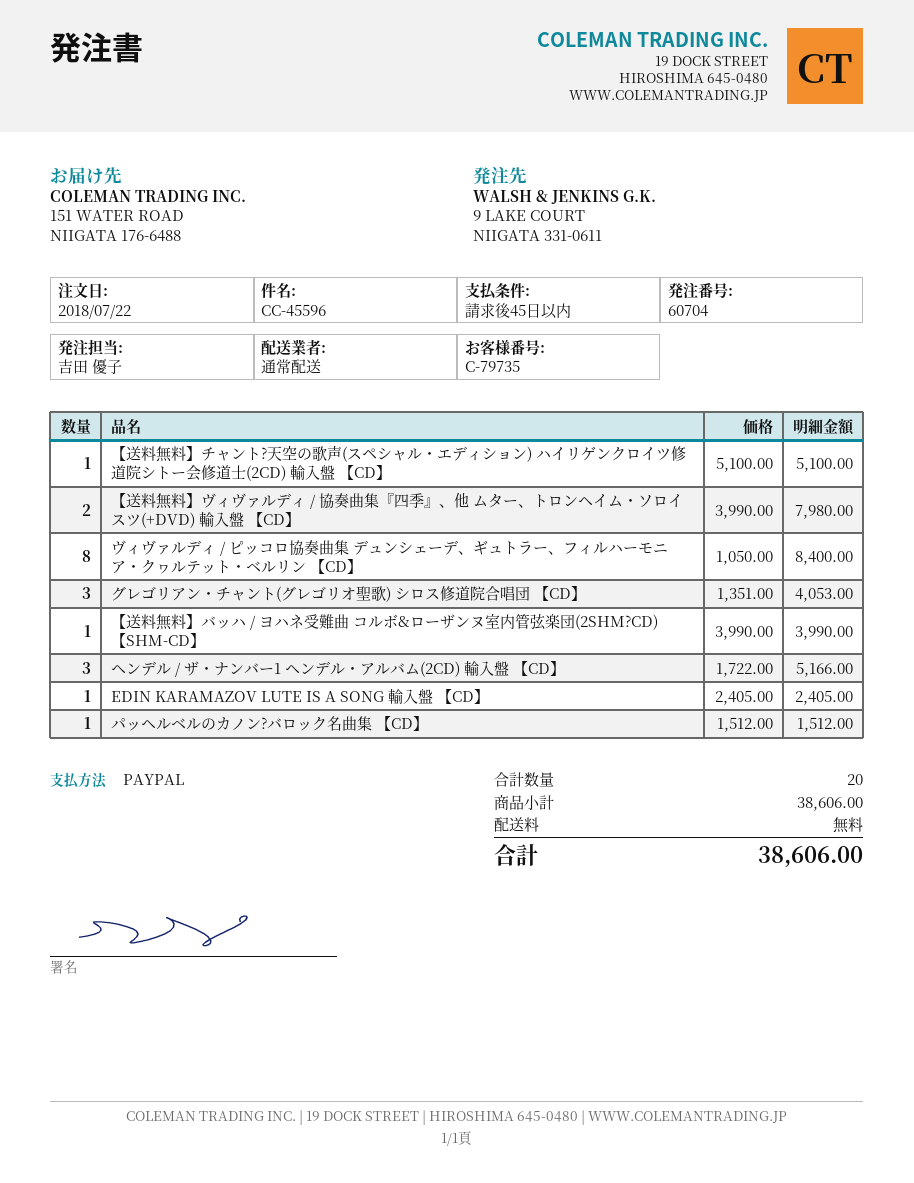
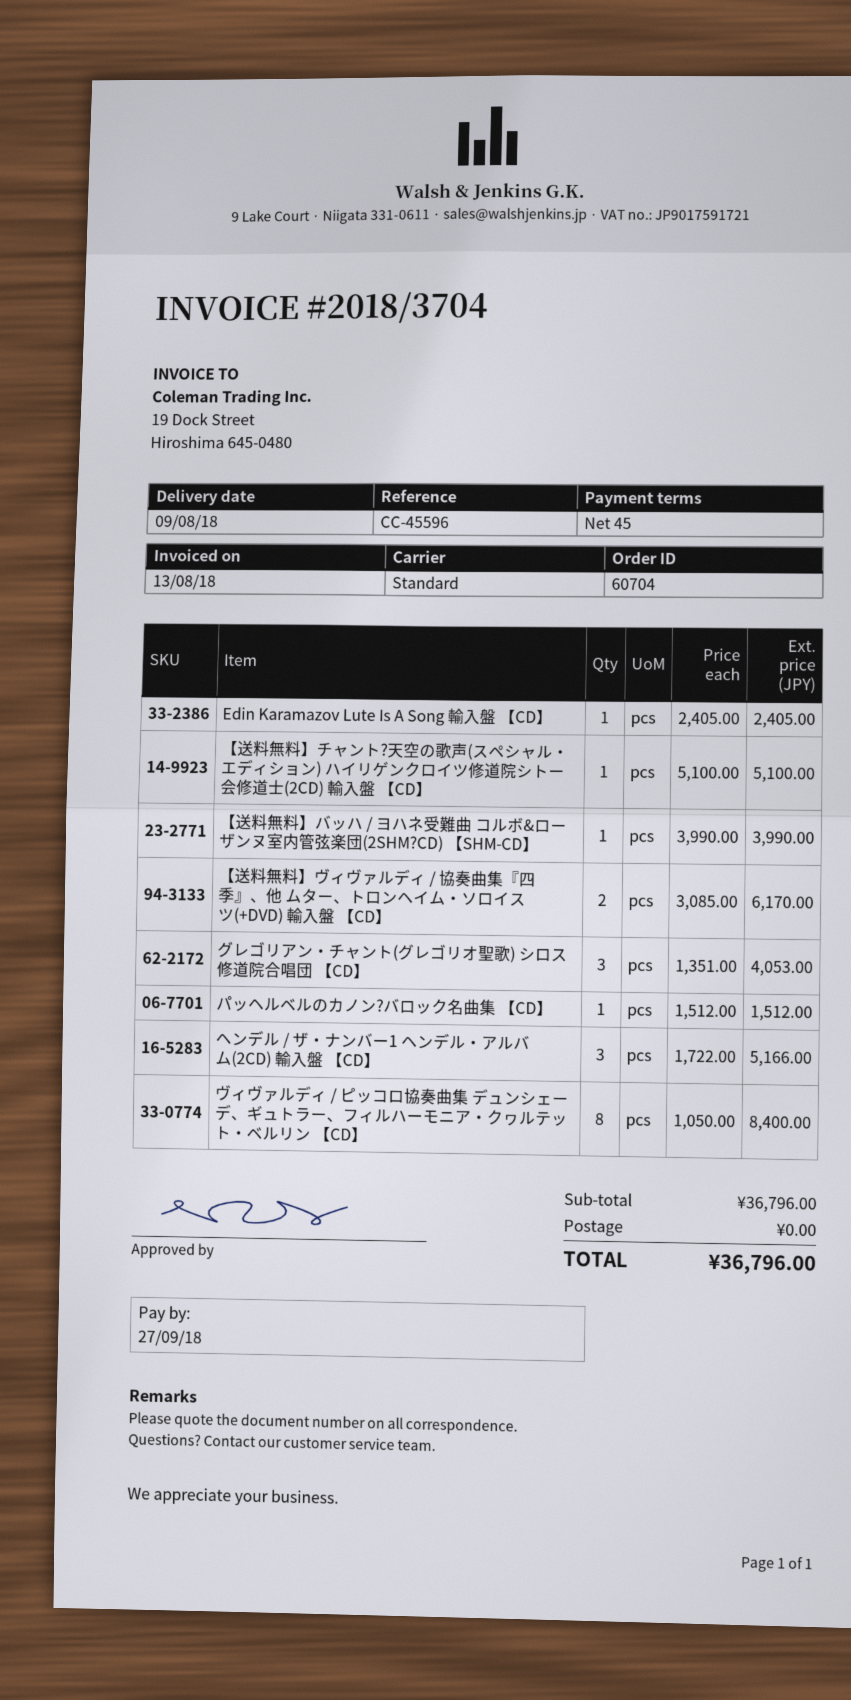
【送料無料】ヴィヴァルディ / 協奏曲集『四季』、他 ムター、トロンヘイム・ソロイスツ(+DVD) 輸入盤 【CD】: 2 x 3990.00 = 7980.00 -> 2 x 3085.00 = 6170.00
subtotal: 38606.00 -> 36796.00
total: 38606.00 -> 36796.00

